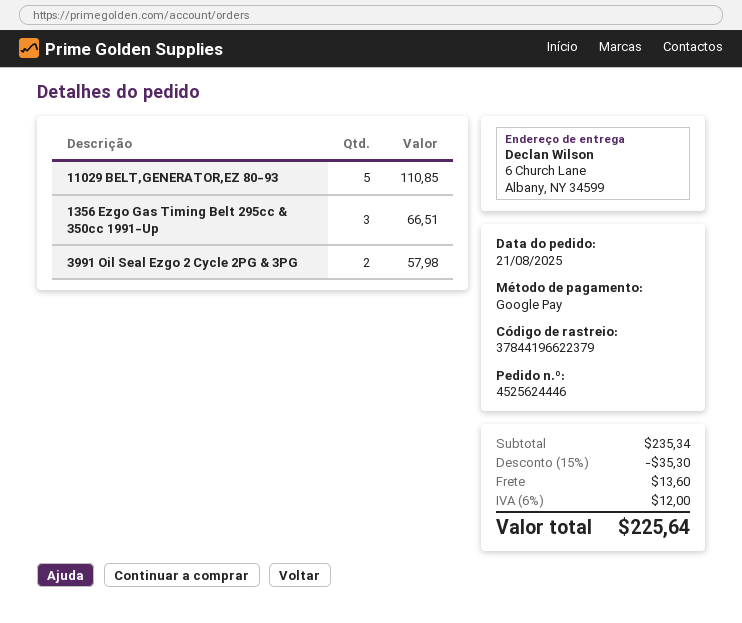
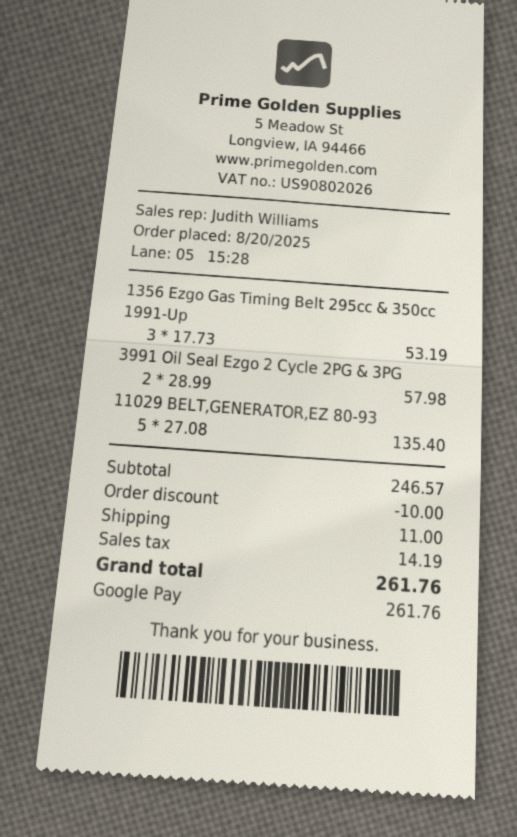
order date: 2025-08-21 -> 2025-08-20
11029 BELT,GENERATOR,EZ 80-93: 5 for 110.85 -> 5 for 135.40
1356 Ezgo Gas Timing Belt 295cc & 350cc 1991-Up: 3 for 66.51 -> 3 for 53.19
subtotal: 235.34 -> 246.57
discount: 35.30 -> 10.00
shipping: 13.60 -> 11.00
tax: 12.00 -> 14.19
total: 225.64 -> 261.76

